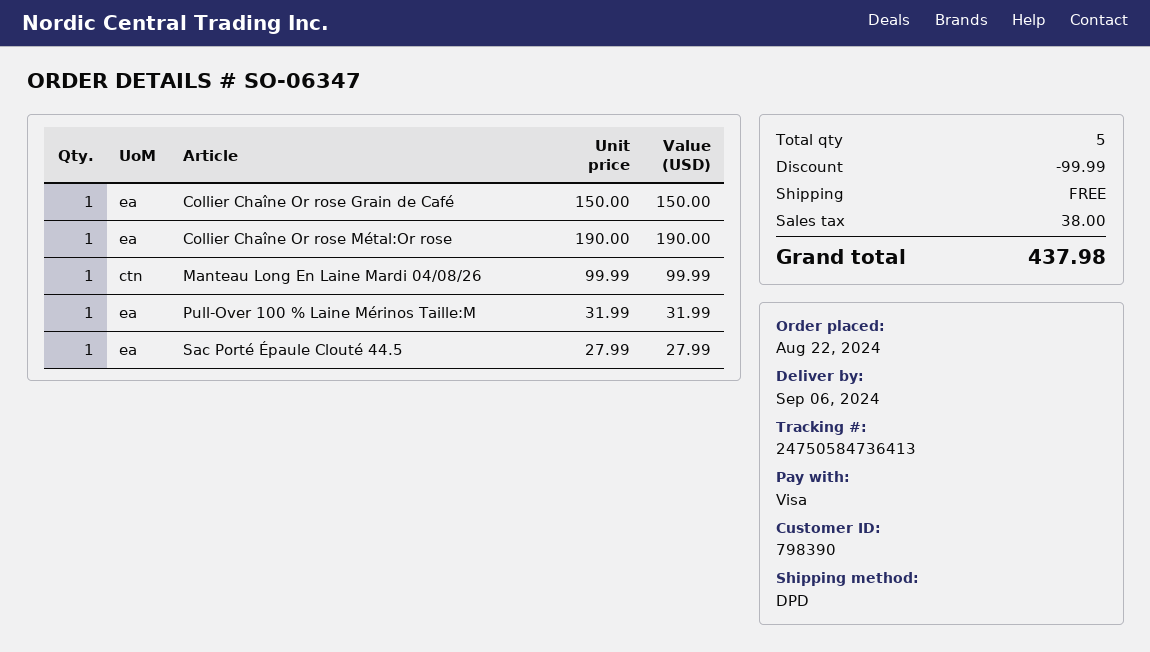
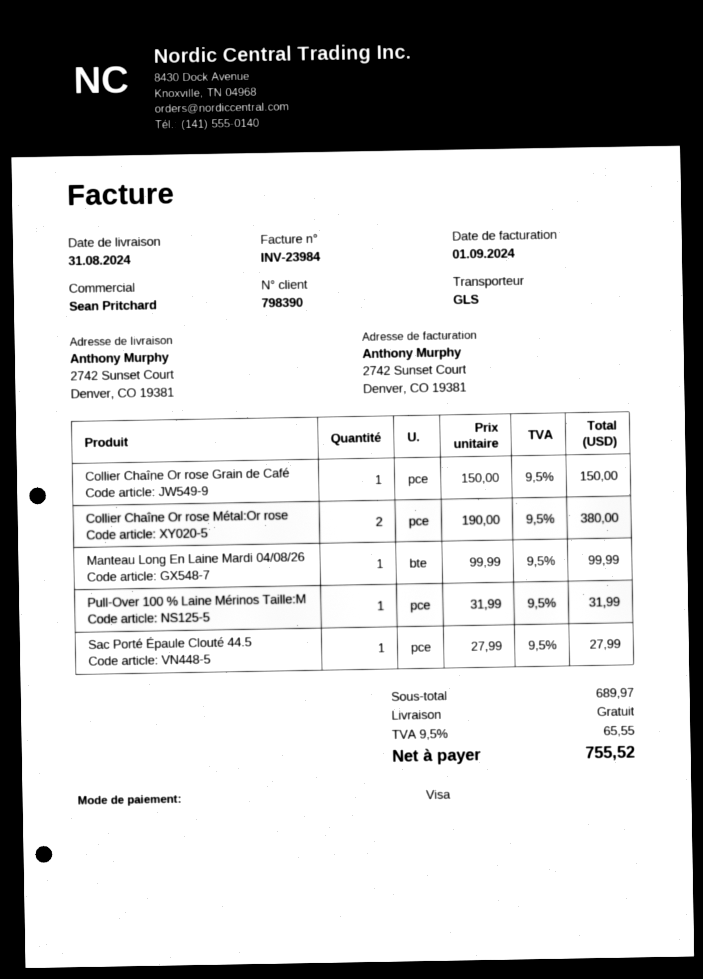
delivery date: 2024-09-06 -> 2024-08-31
shipping method: DPD -> GLS
Collier Chaîne Or rose Métal:Or rose: 1 x 190.00 = 190.00 -> 2 x 190.00 = 380.00
discount: 99.99 -> none
tax: 38.00 -> 65.55
total: 437.98 -> 755.52

